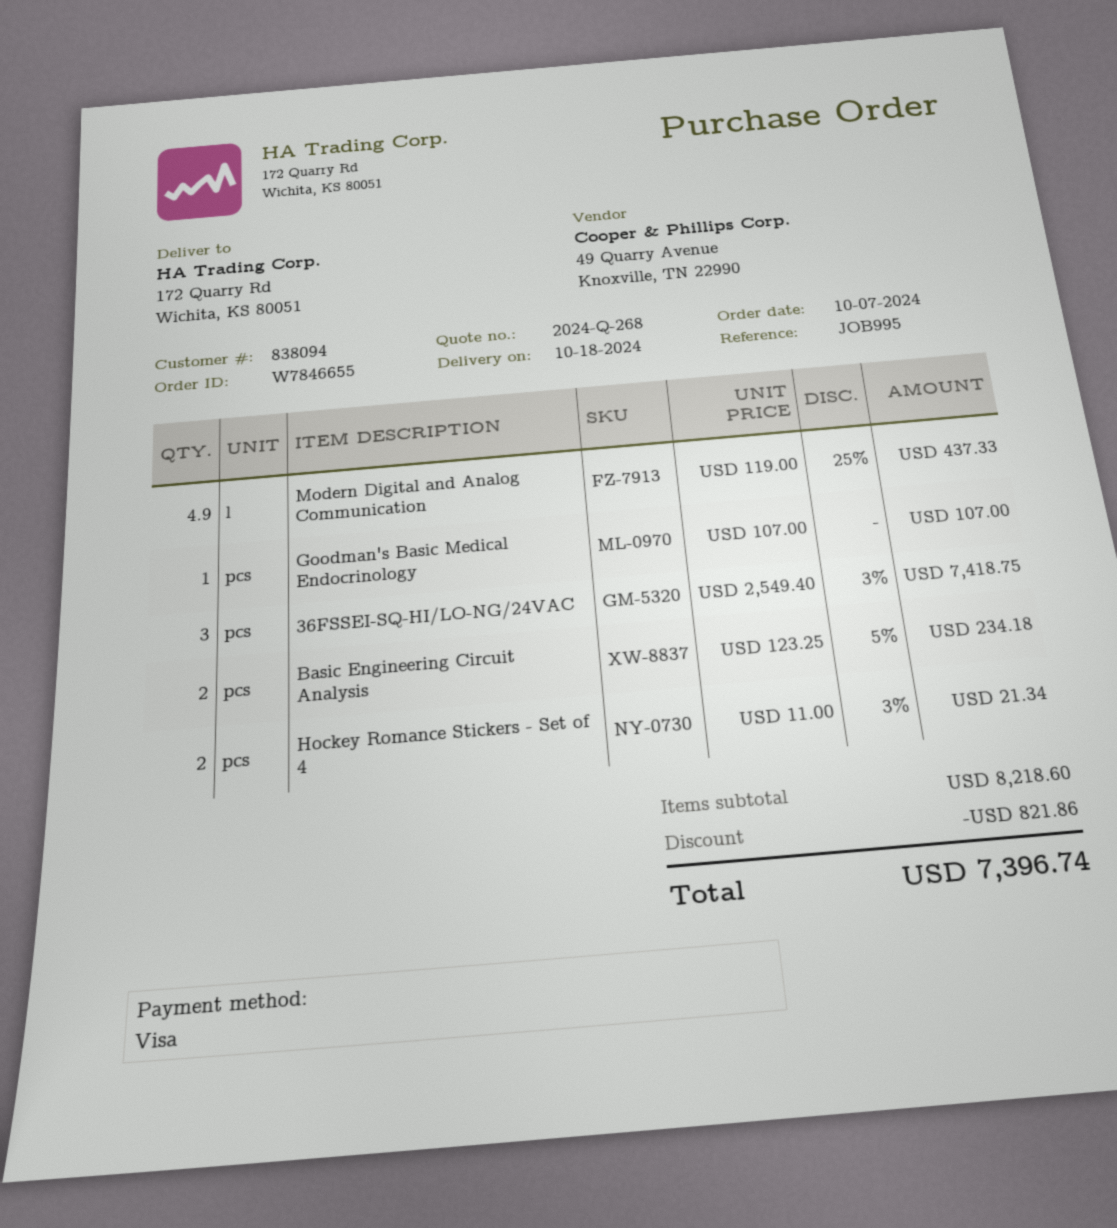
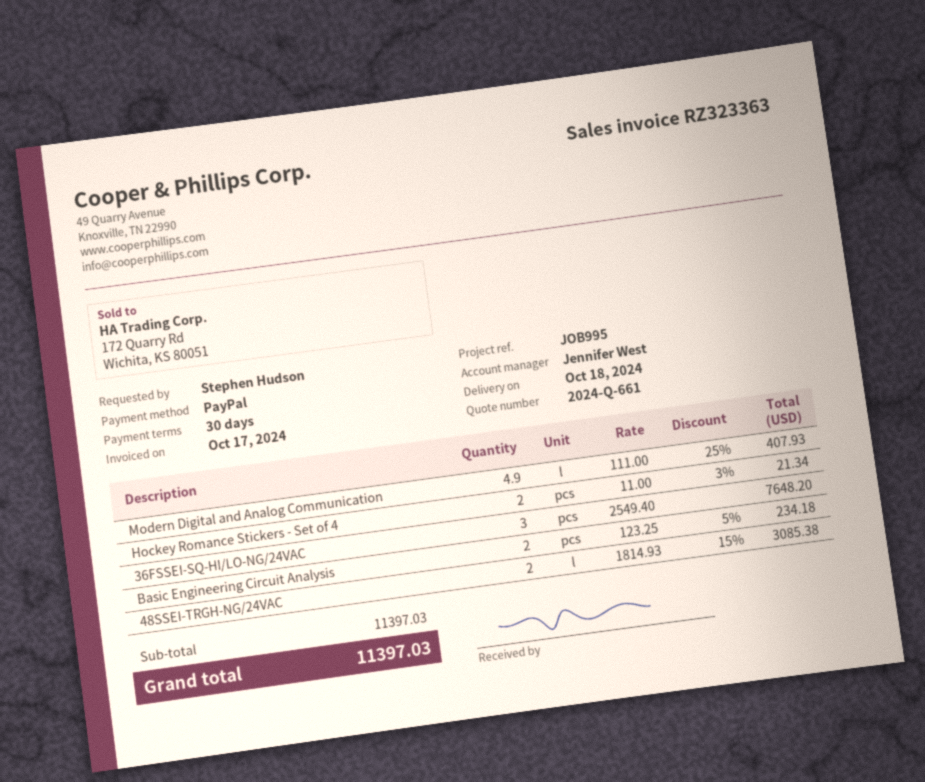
quote number: 2024-Q-268 -> 2024-Q-661
payment method: Visa -> PayPal
Modern Digital and Analog Communication: 4.9 x 119.00 - 25% = 437.33 -> 4.9 x 111.00 - 25% = 407.93
Goodman's Basic Medical Endocrinology: 1 x 107.00 = 107.00 -> none
36FSSEI-SQ-HI/LO-NG/24VAC: 3 x 2549.40 - 3% = 7418.75 -> 3 x 2549.40 = 7648.20
48SSEI-TRGH-NG/24VAC: none -> 2 x 1814.93 - 15% = 3085.38
subtotal: 8218.60 -> 11397.03
discount: 821.86 -> none
total: 7396.74 -> 11397.03

